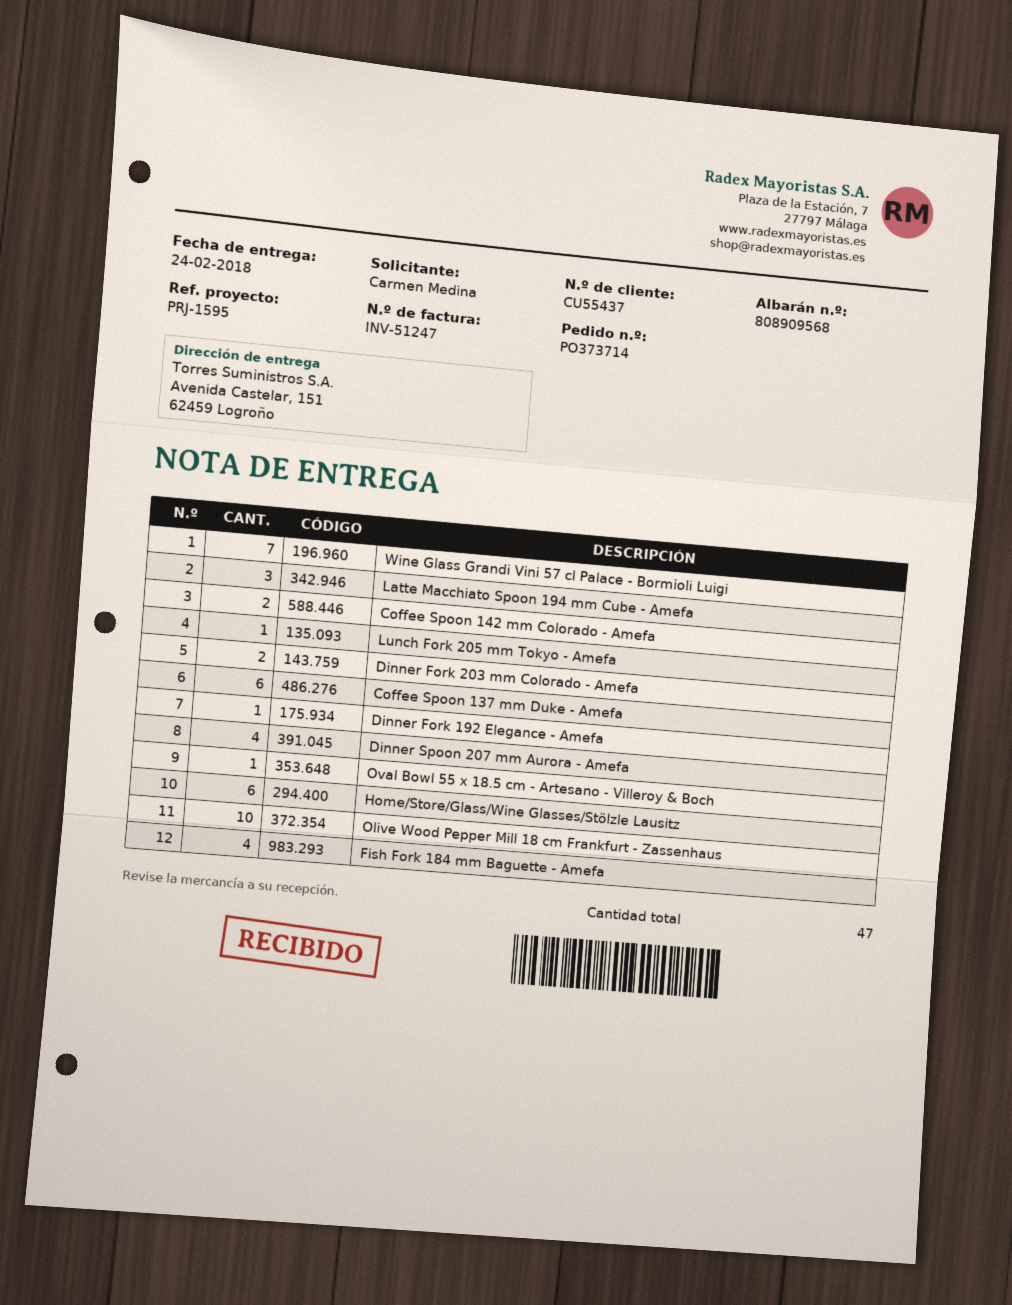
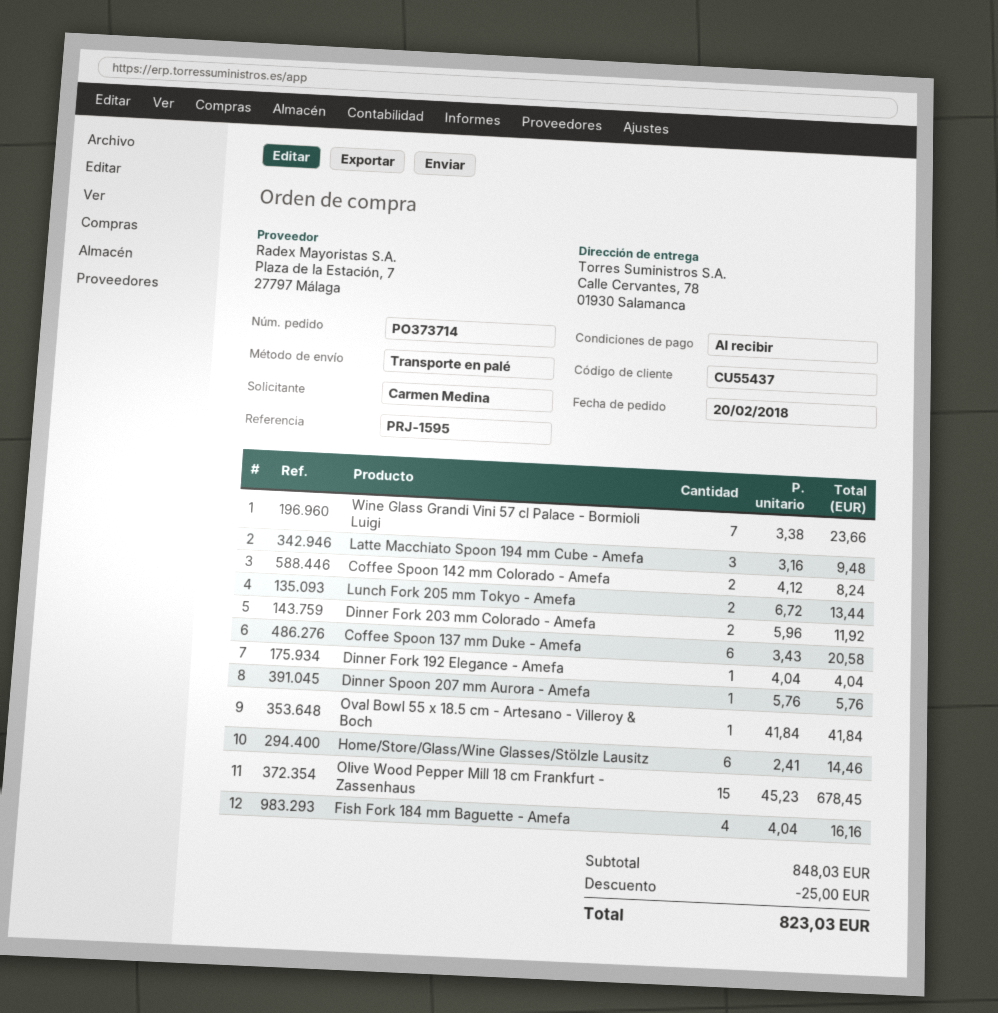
ship to: Avenida Castelar, 151, 62459 Logroño -> Calle Cervantes, 78, 01930 Salamanca
Lunch Fork 205 mm Tokyo - Amefa: 1 -> 2
Dinner Spoon 207 mm Aurora - Amefa: 4 -> 1
Olive Wood Pepper Mill 18 cm Frankfurt - Zassenhaus: 10 -> 15

